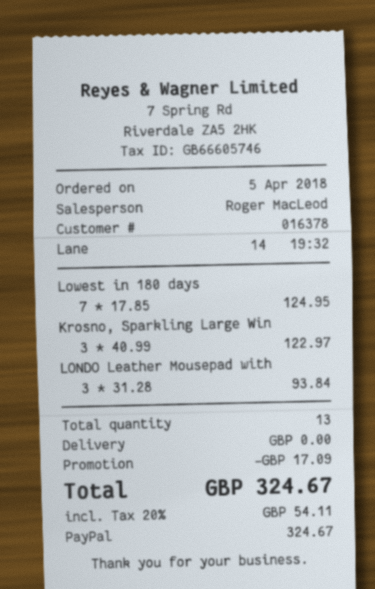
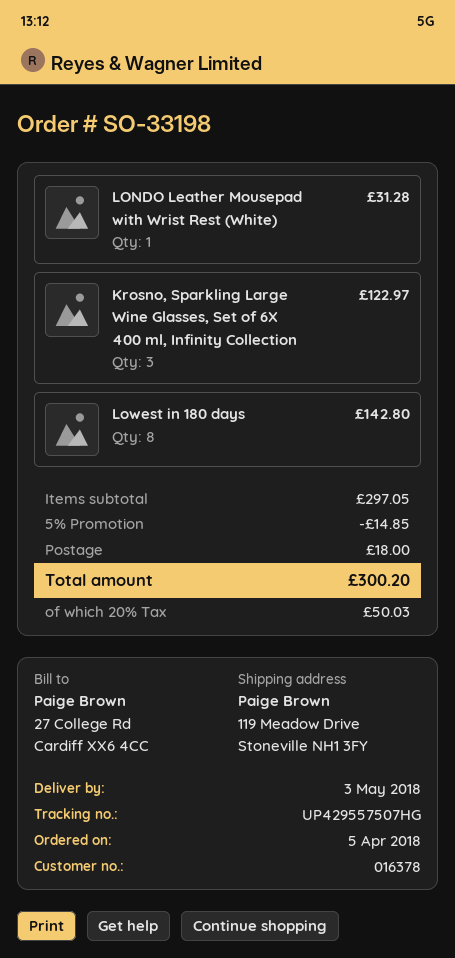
Lowest in 180 days: 7 for 124.95 -> 8 for 142.80
LONDO Leather Mousepad with: 3 for 93.84 -> 1 for 31.28
discount: 17.09 -> 14.85
shipping: 0.00 -> 18.00
tax: 20% = 54.11 -> 20% = 50.03
total: 324.67 -> 300.20

